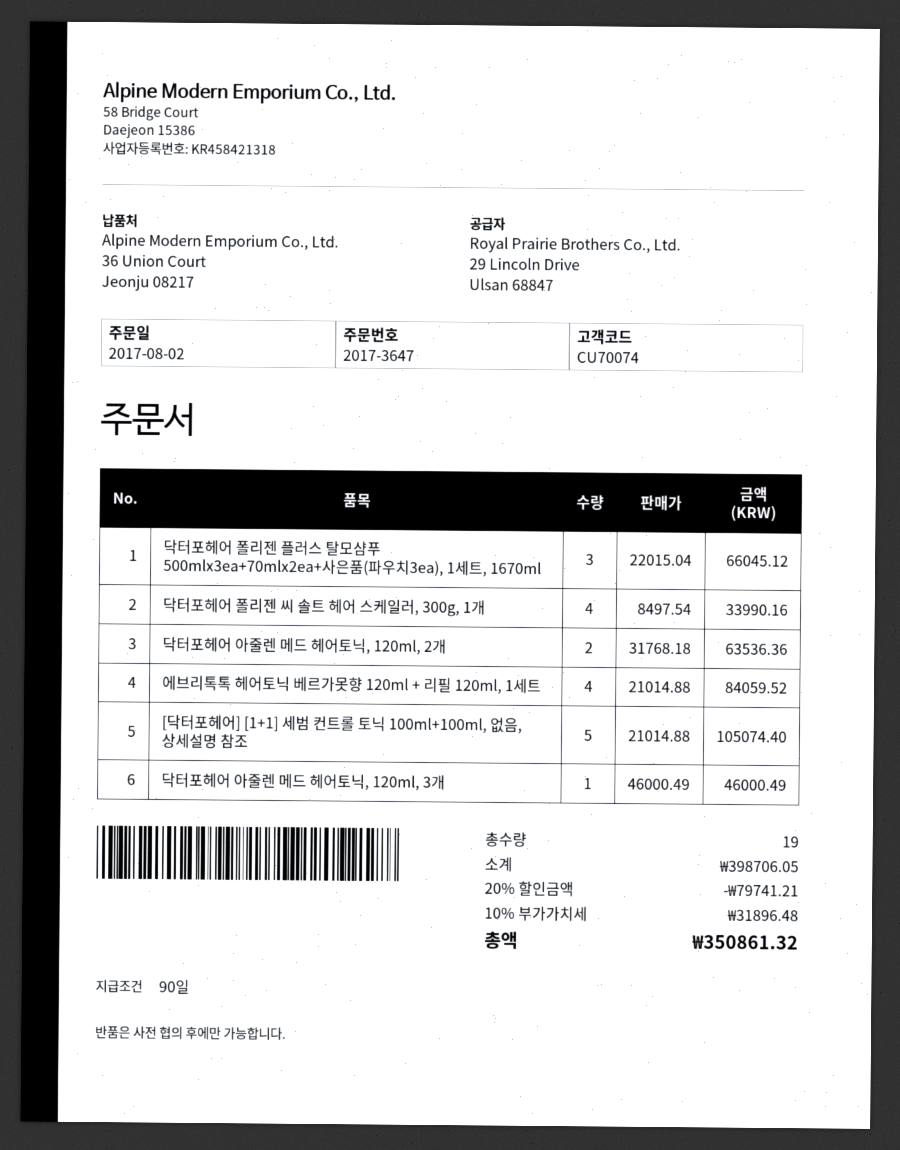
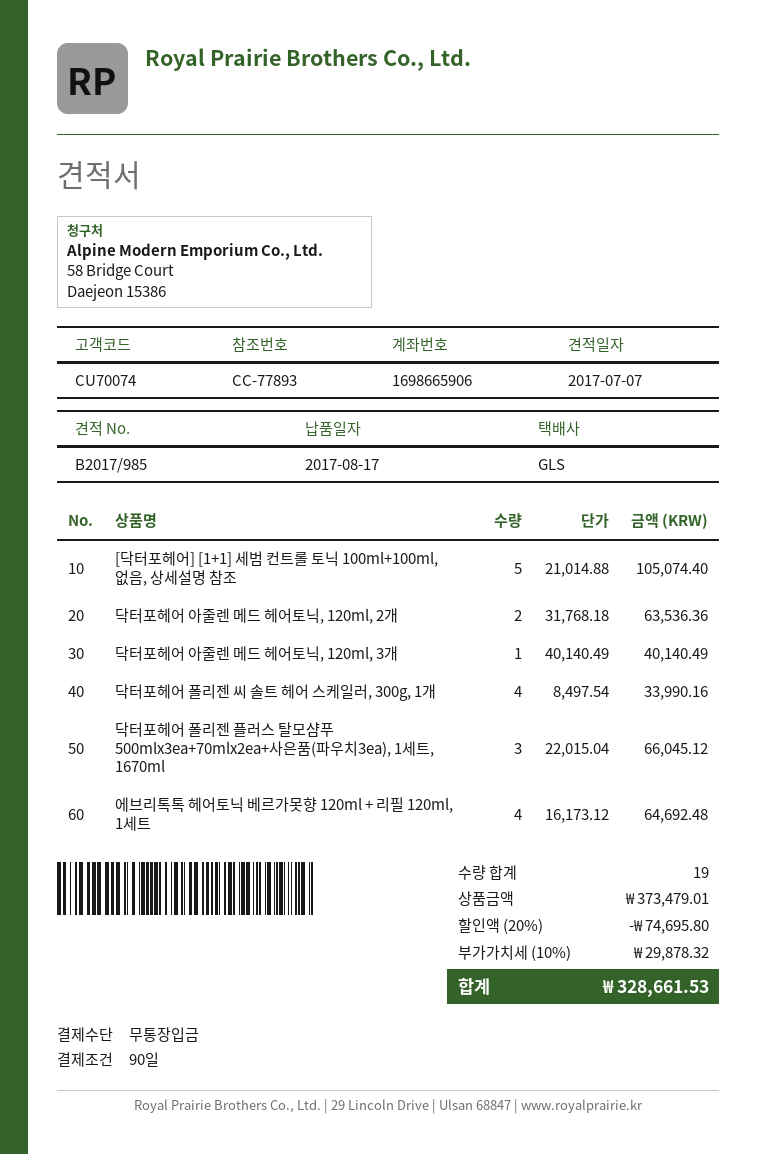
에브리톡톡 헤어토닉 베르가못향 120ml + 리필 120ml, 1세트: 4 x 21014.88 = 84059.52 -> 4 x 16173.12 = 64692.48
닥터포헤어 아줄렌 메드 헤어토닉, 120ml, 3개: 1 x 46000.49 = 46000.49 -> 1 x 40140.49 = 40140.49
subtotal: 398706.05 -> 373479.01
discount: 20% = 79741.21 -> 20% = 74695.80
tax: 10% = 31896.48 -> 10% = 29878.32
total: 350861.32 -> 328661.53

